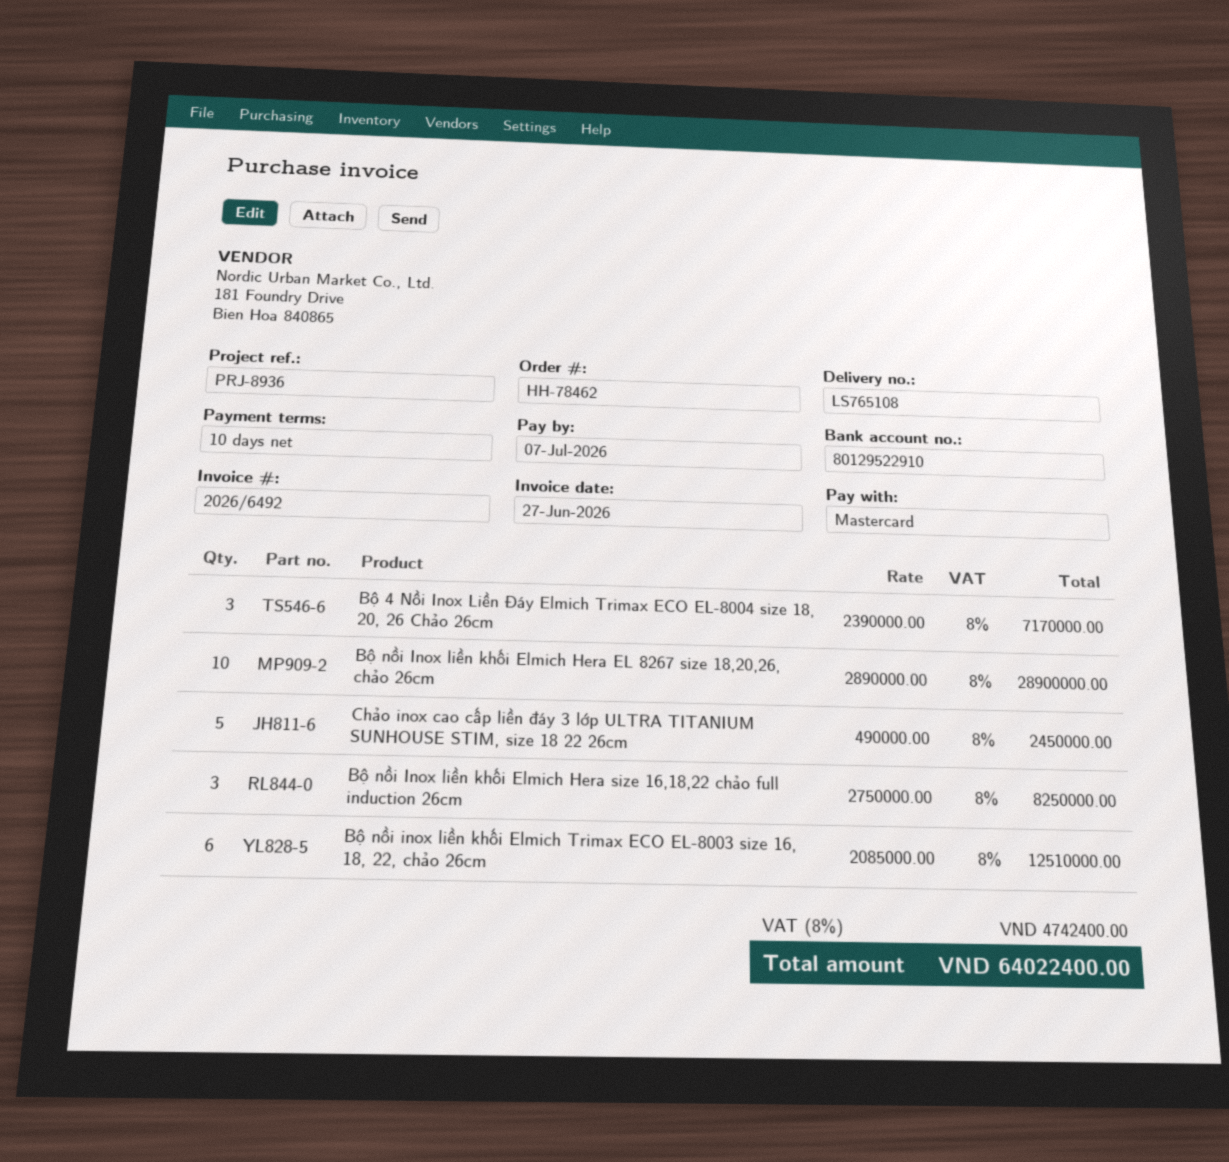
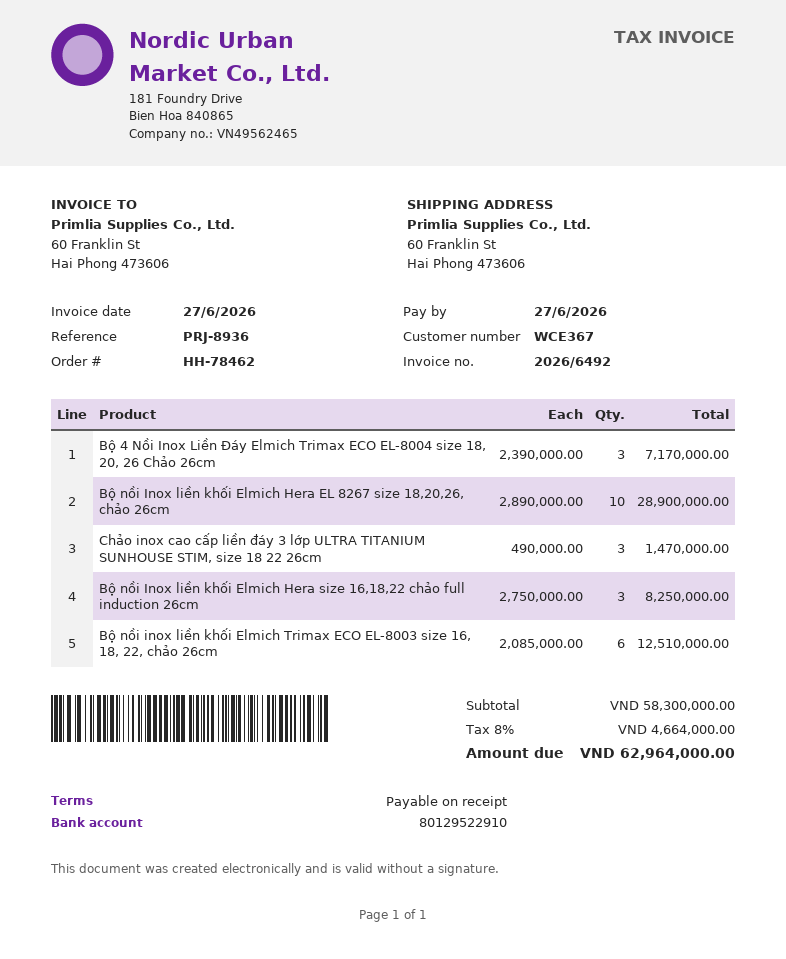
payment terms: 10 days -> on receipt
due date: 2026-07-07 -> 2026-06-27
Chảo inox cao cấp liền đáy 3 lớp ULTRA TITANIUM SUNHOUSE STIM, size 18 22 26cm: 5 x 490000.00 = 2450000.00 -> 3 x 490000.00 = 1470000.00
tax: 8% = 4742400.00 -> 8% = 4664000.00
total: 64022400.00 -> 62964000.00

